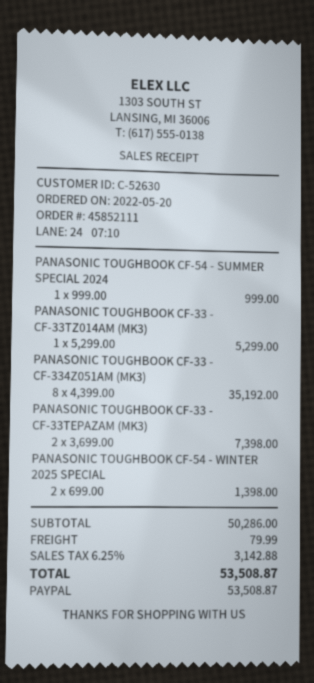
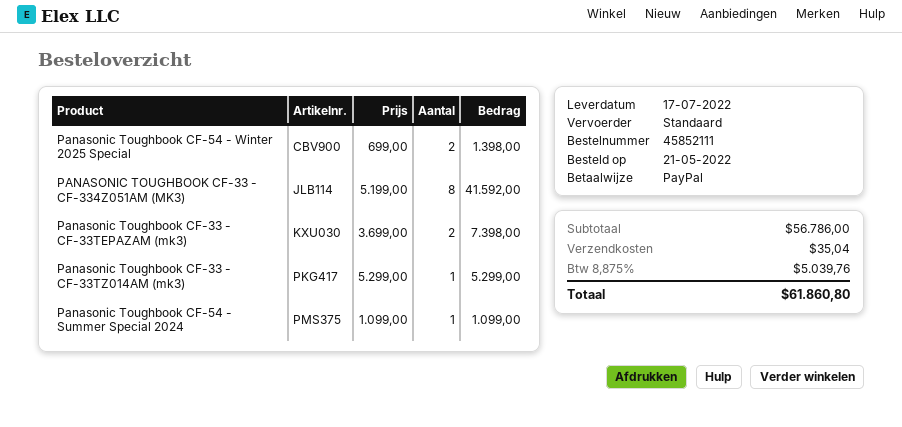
order date: 2022-05-20 -> 2022-05-21
PANASONIC TOUGHBOOK CF-54 - SUMMER SPECIAL 2024: 1 x 999.00 = 999.00 -> 1 x 1099.00 = 1099.00
PANASONIC TOUGHBOOK CF-33 - CF-334Z051AM (MK3): 8 x 4399.00 = 35192.00 -> 8 x 5199.00 = 41592.00
subtotal: 50286.00 -> 56786.00
shipping: 79.99 -> 35.04
tax: 6.25% = 3142.88 -> 8.875% = 5039.76
total: 53508.87 -> 61860.80

